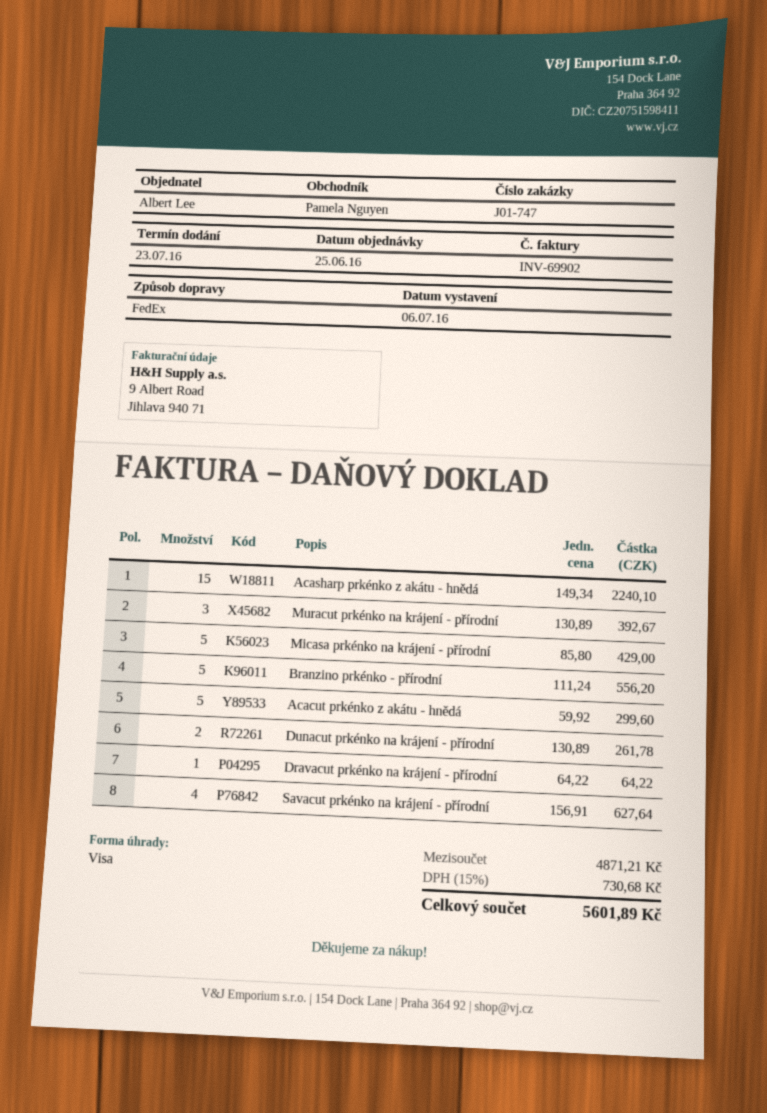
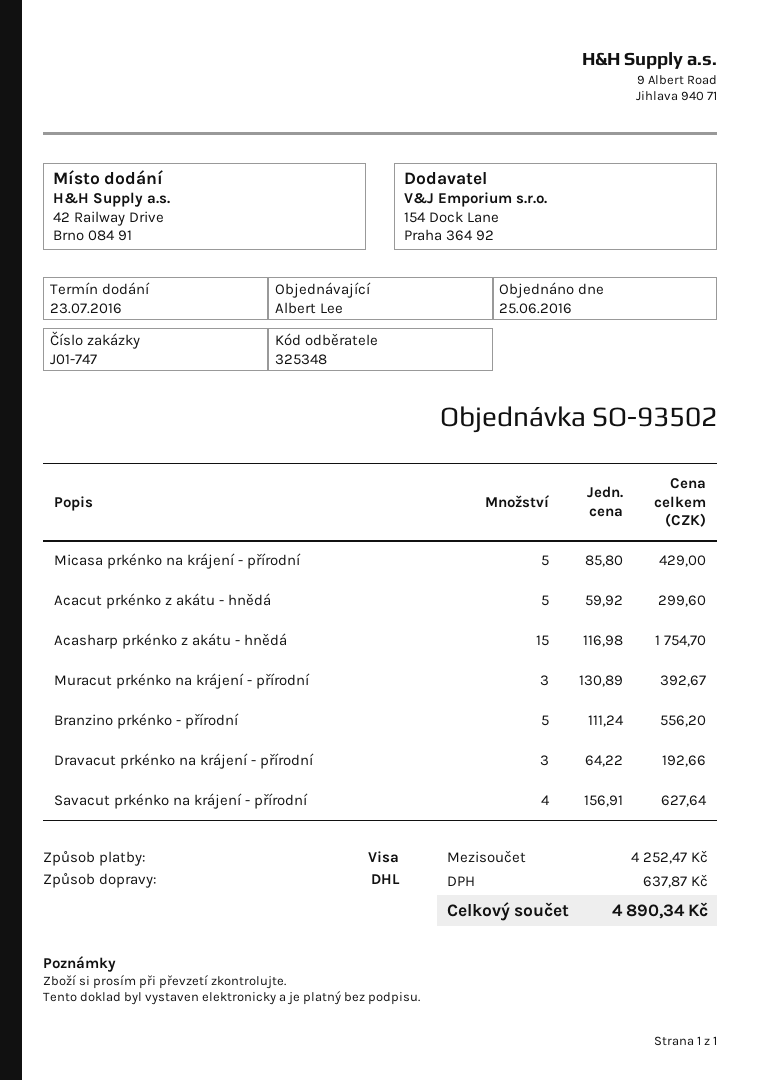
shipping method: FedEx -> DHL
Acasharp prkénko z akátu - hnědá: 15 x 149.34 = 2240.10 -> 15 x 116.98 = 1754.70
Dunacut prkénko na krájení - přírodní: 2 x 130.89 = 261.78 -> none
Dravacut prkénko na krájení - přírodní: 1 x 64.22 = 64.22 -> 3 x 64.22 = 192.66
subtotal: 4871.21 -> 4252.47
tax: 730.68 -> 637.87
total: 5601.89 -> 4890.34

